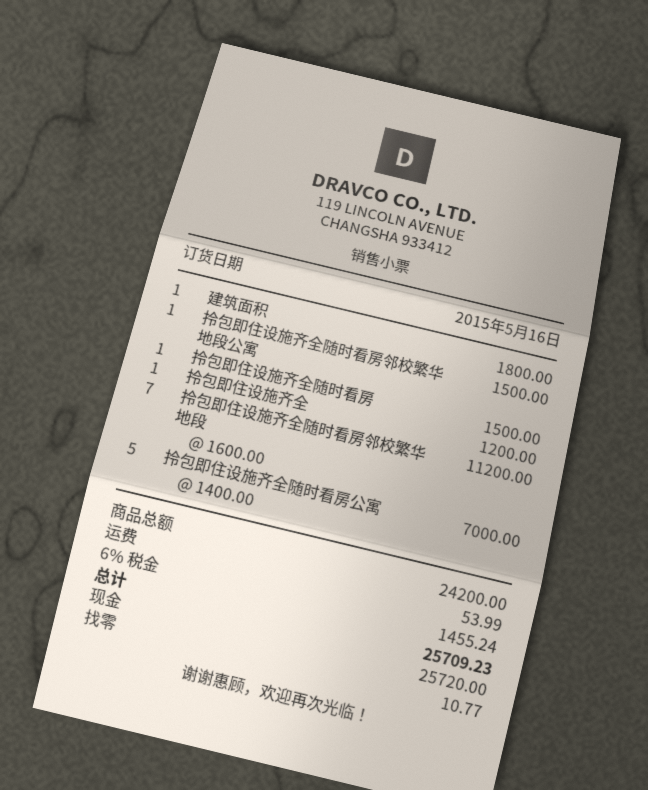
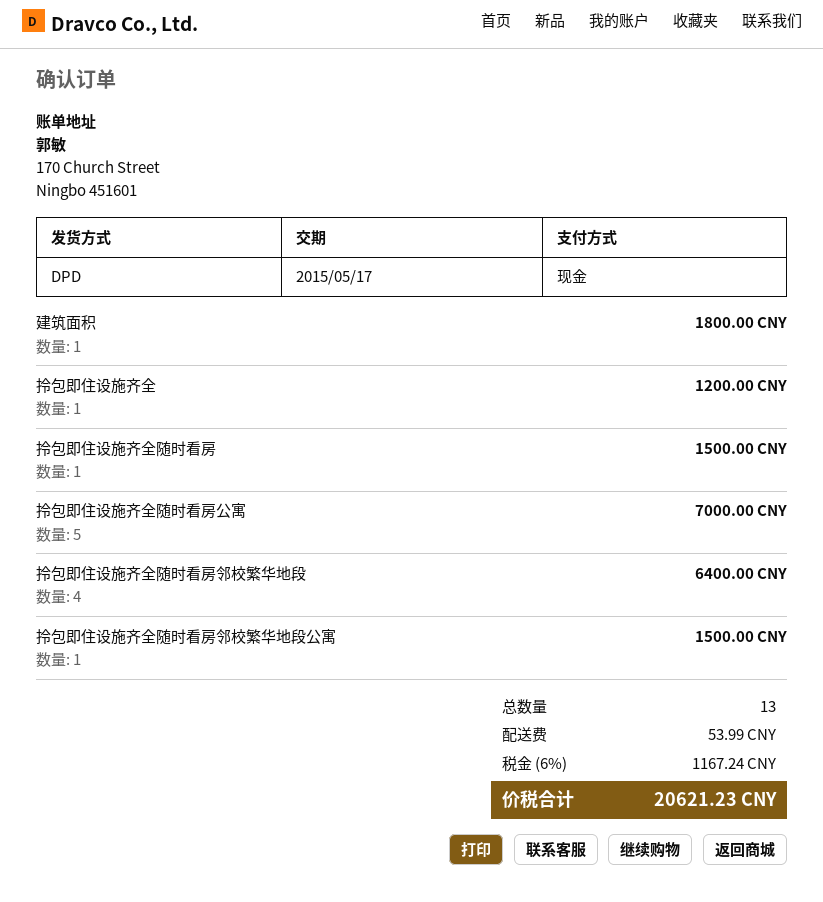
拎包即住设施齐全随时看房邻校繁华地段: 7 for 11200.00 -> 4 for 6400.00
tax: 6% = 1455.24 -> 6% = 1167.24
total: 25709.23 -> 20621.23

